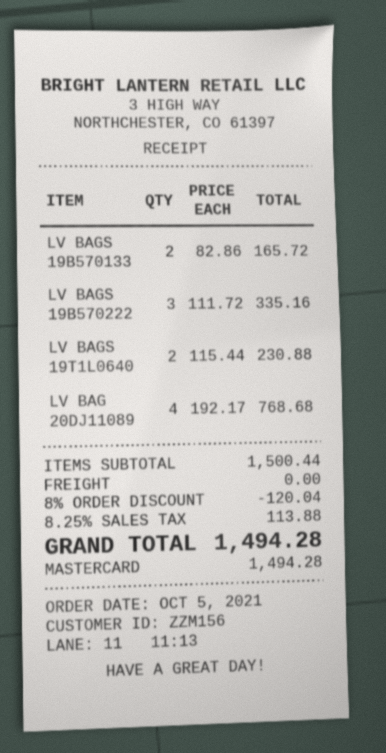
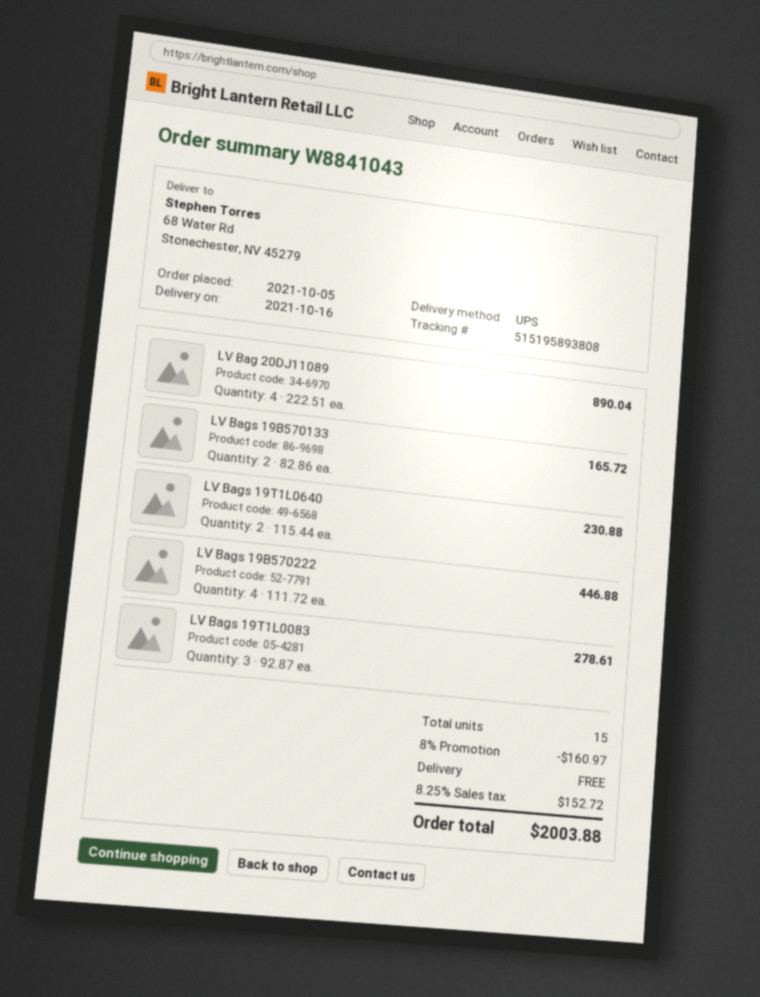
LV BAGS 19B570222: 3 x 111.72 = 335.16 -> 4 x 111.72 = 446.88
LV BAG 20DJ11089: 4 x 192.17 = 768.68 -> 4 x 222.51 = 890.04
LV Bags 19T1L0083: none -> 3 x 92.87 = 278.61
discount: 8% = 120.04 -> 8% = 160.97
tax: 8.25% = 113.88 -> 8.25% = 152.72
total: 1494.28 -> 2003.88

